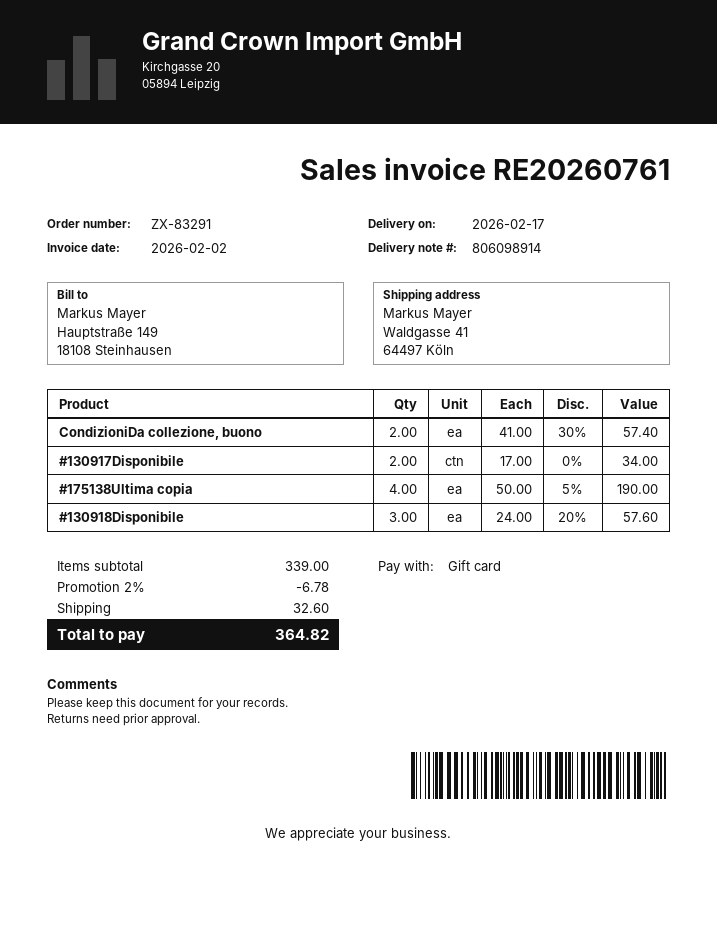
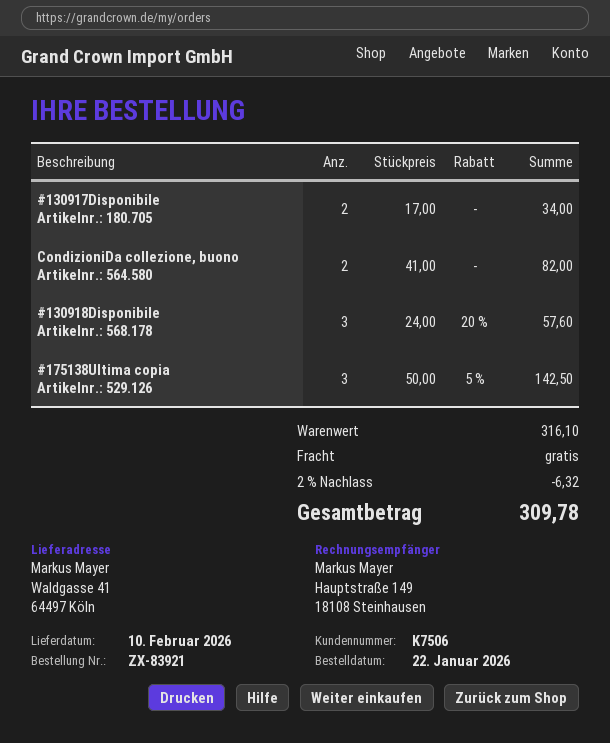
order number: ZX-83291 -> ZX-83921
delivery date: 2026-02-17 -> 2026-02-10
CondizioniDa collezione, buono: 2 x 41.00 - 30% = 57.40 -> 2 x 41.00 = 82.00
#175138Ultima copia: 4 x 50.00 - 5% = 190.00 -> 3 x 50.00 - 5% = 142.50
subtotal: 339.00 -> 316.10
discount: 2% = 6.78 -> 2% = 6.32
shipping: 32.60 -> 0.00
total: 364.82 -> 309.78

